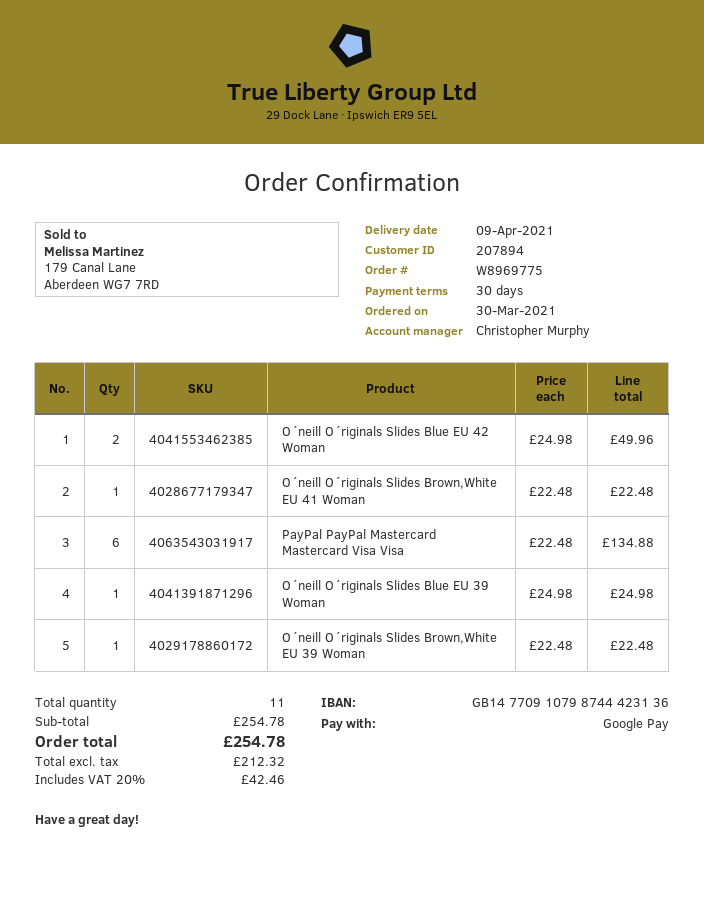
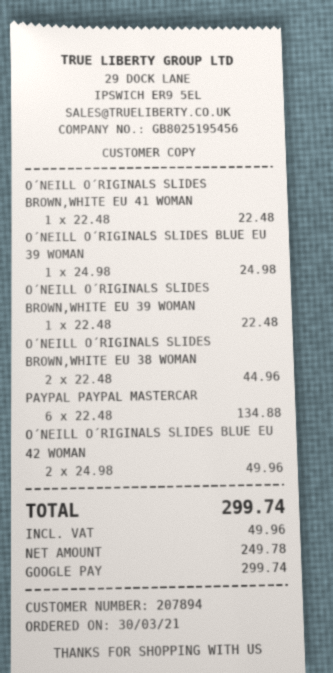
O´NEILL O´RIGINALS SLIDES BROWN,WHITE EU 38 WOMAN: none -> 2 x 22.48 = 44.96
net: 212.32 -> 249.78
tax: 42.46 -> 49.96
total: 254.78 -> 299.74

